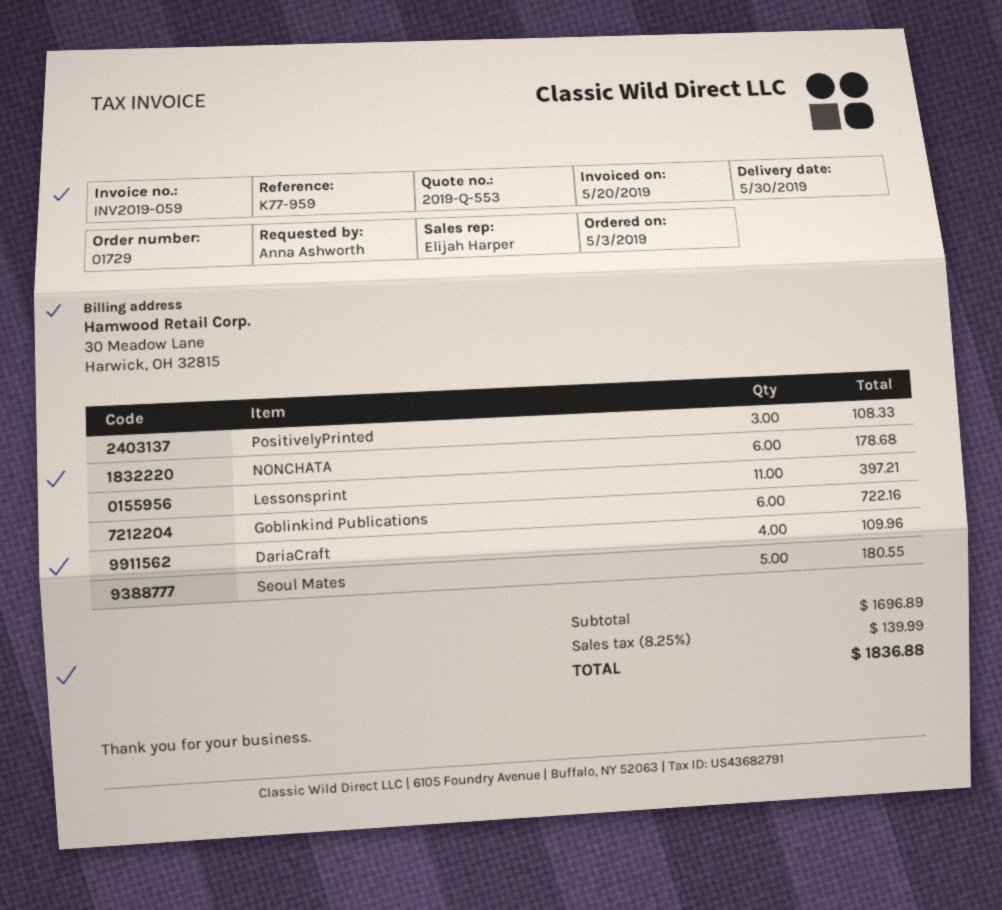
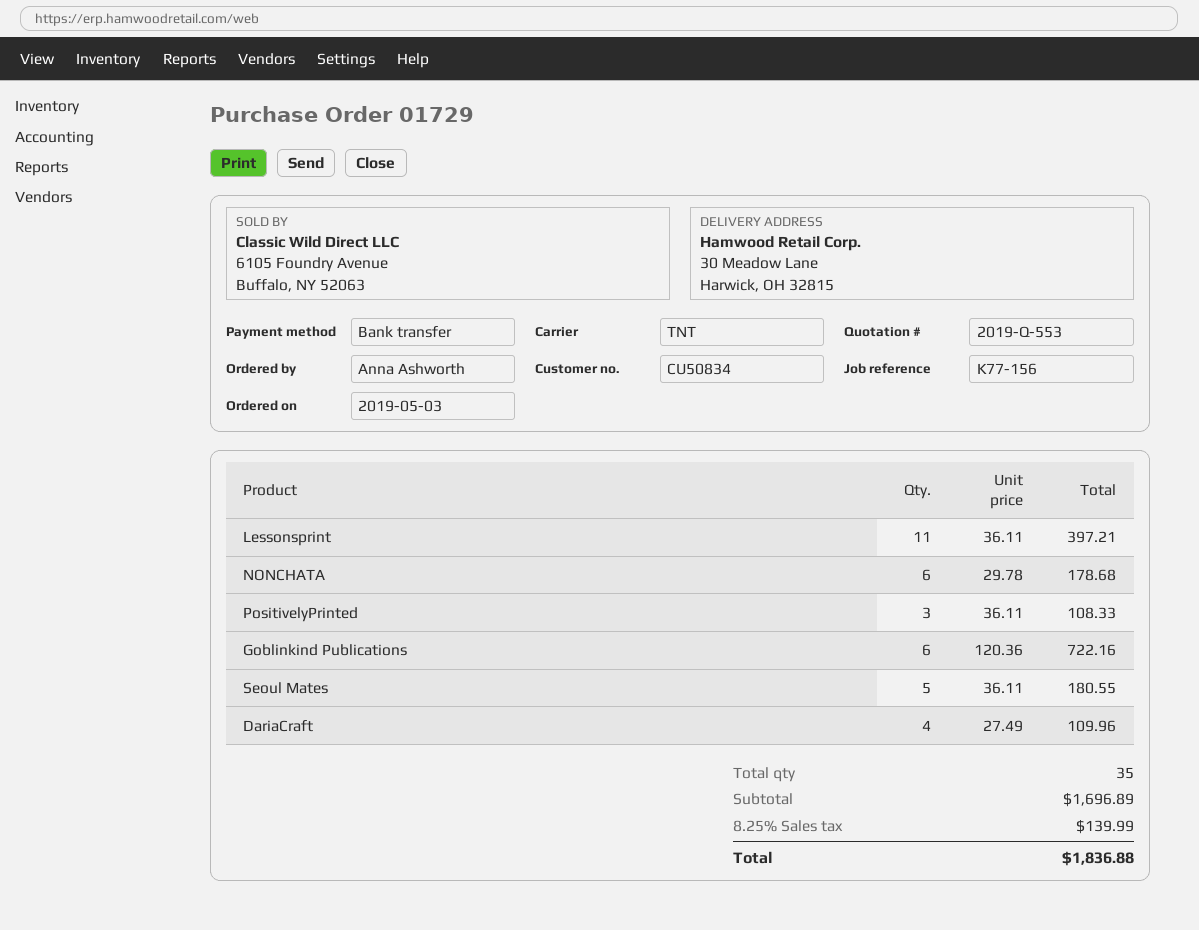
reference: K77-959 -> K77-156

